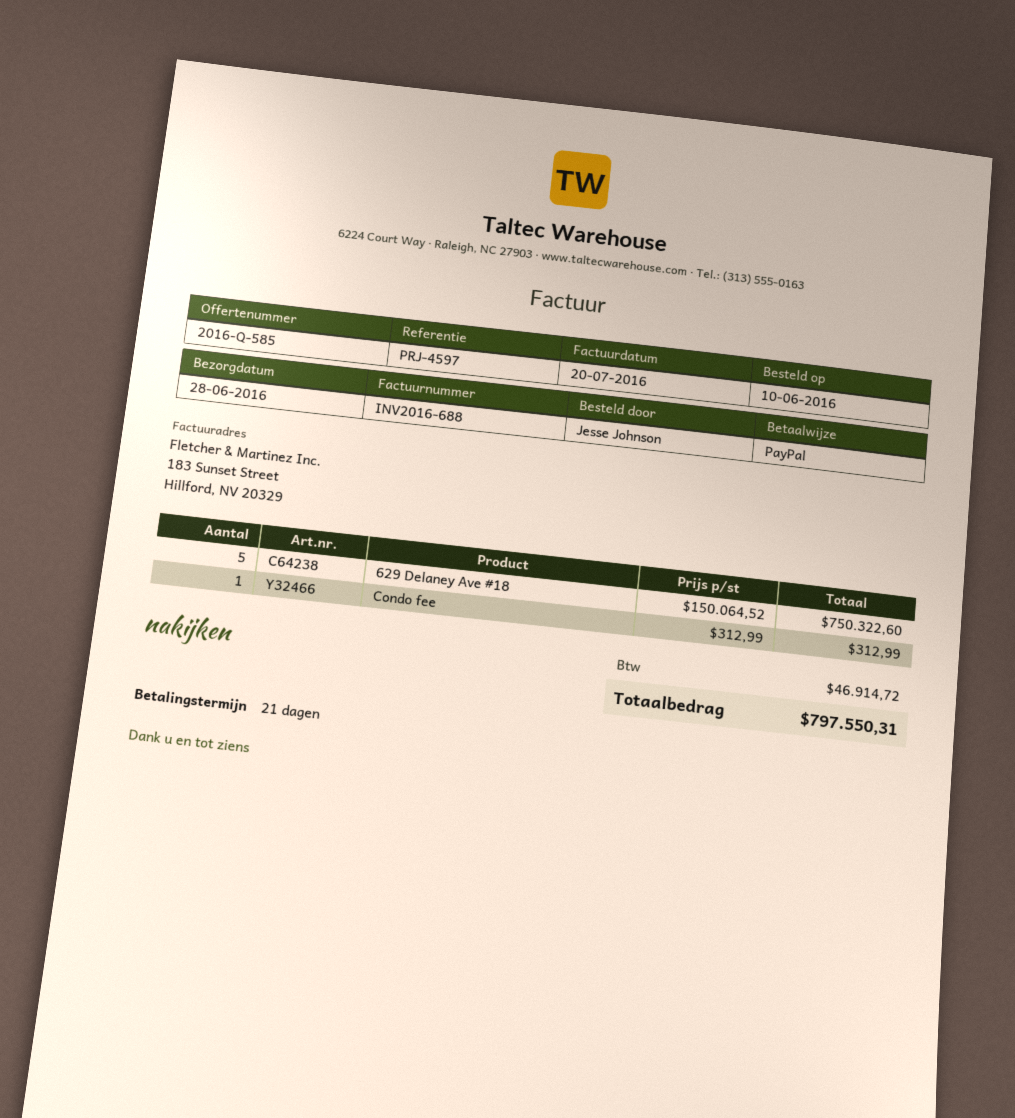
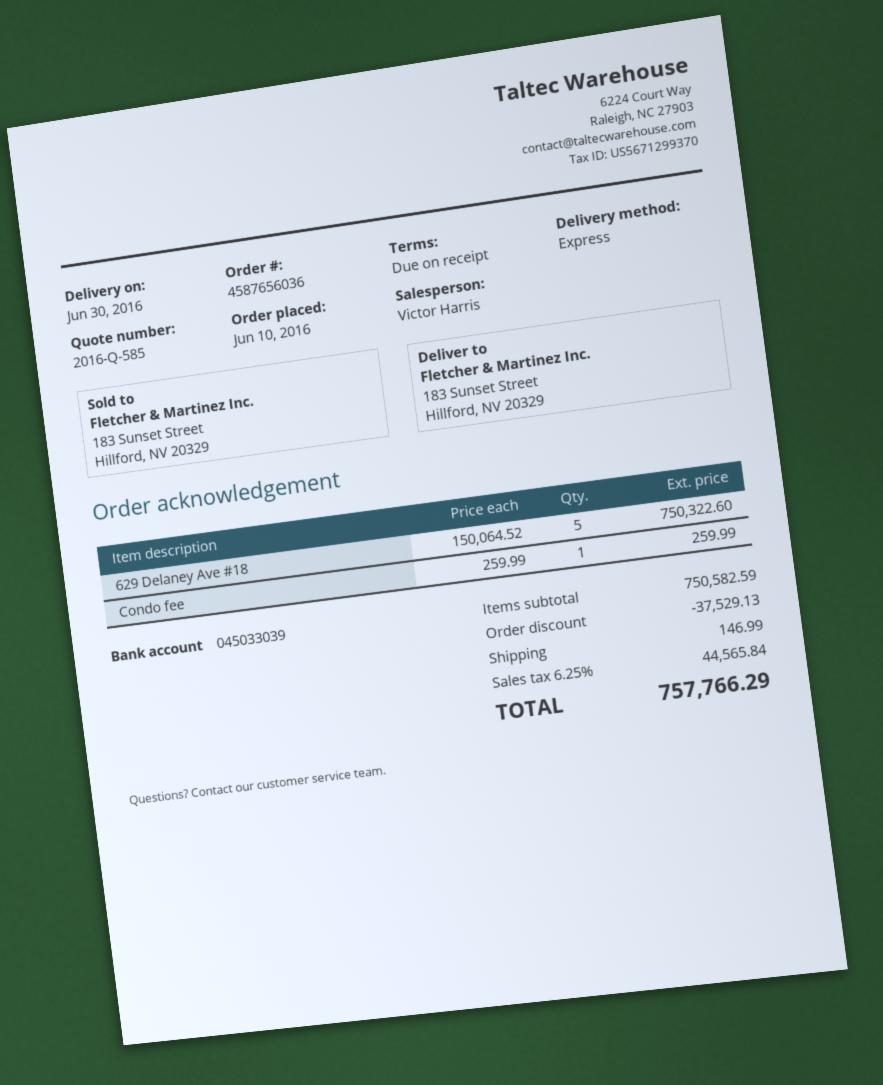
delivery date: 2016-06-28 -> 2016-06-30
payment terms: 21 days -> on receipt
Condo fee: 1 x 312.99 = 312.99 -> 1 x 259.99 = 259.99
discount: none -> 37529.13
shipping: none -> 146.99
tax: 46914.72 -> 44565.84
total: 797550.31 -> 757766.29

